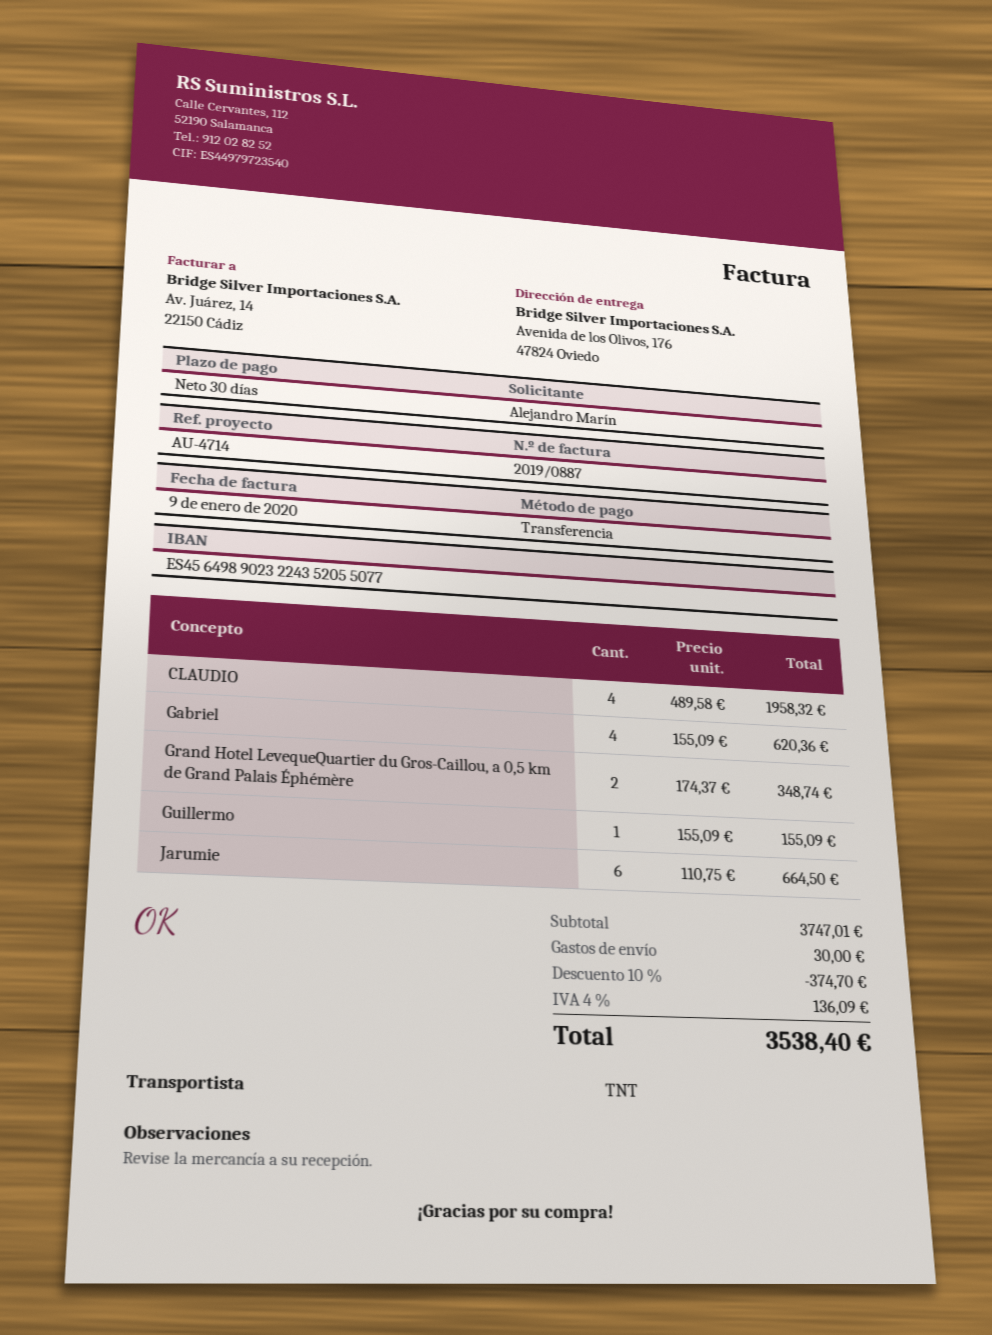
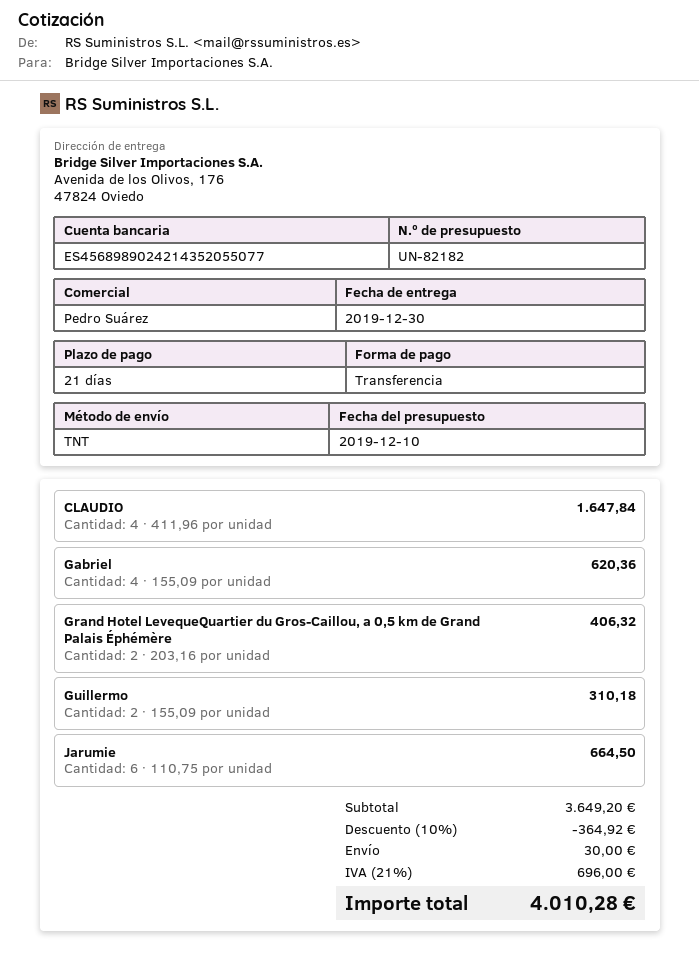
payment terms: 30 days -> 21 days
bank account: ES4564989023224352055077 -> ES4568989024214352055077
CLAUDIO: 4 x 489.58 = 1958.32 -> 4 x 411.96 = 1647.84
Grand Hotel LevequeQuartier du Gros-Caillou, a 0,5 km de Grand Palais Éphémère: 2 x 174.37 = 348.74 -> 2 x 203.16 = 406.32
Guillermo: 1 x 155.09 = 155.09 -> 2 x 155.09 = 310.18
subtotal: 3747.01 -> 3649.20
discount: 10% = 374.70 -> 10% = 364.92
tax: 4% = 136.09 -> 21% = 696.00
total: 3538.40 -> 4010.28

